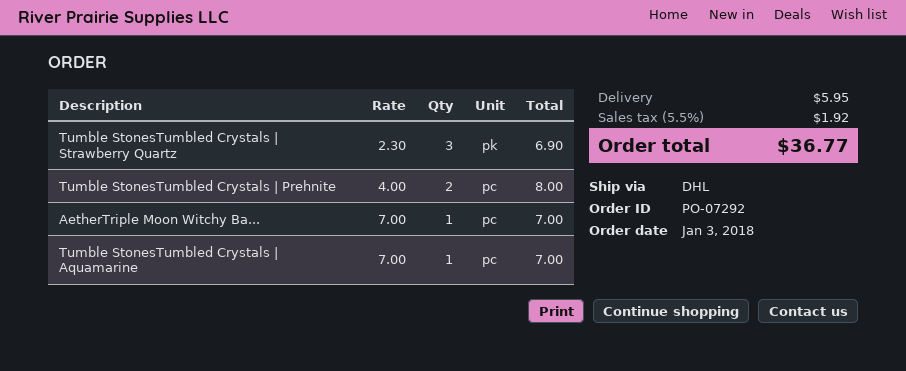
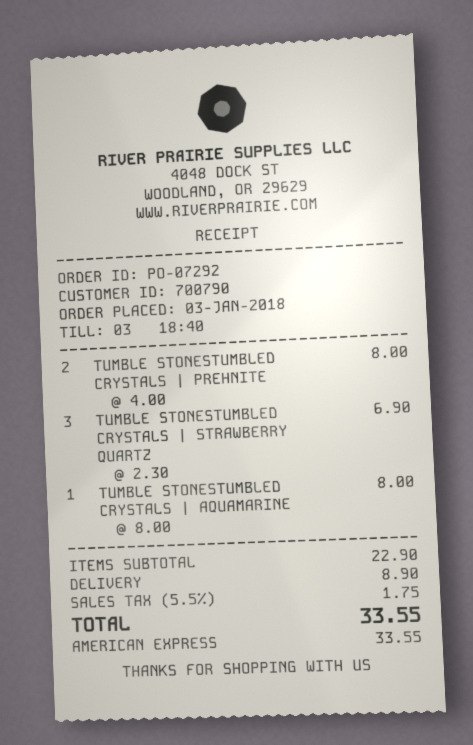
AetherTriple Moon Witchy Ba...: 1 x 7.00 = 7.00 -> none
Tumble StonesTumbled Crystals | Aquamarine: 1 x 7.00 = 7.00 -> 1 x 8.00 = 8.00
shipping: 5.95 -> 8.90
tax: 5.5% = 1.92 -> 5.5% = 1.75
total: 36.77 -> 33.55

